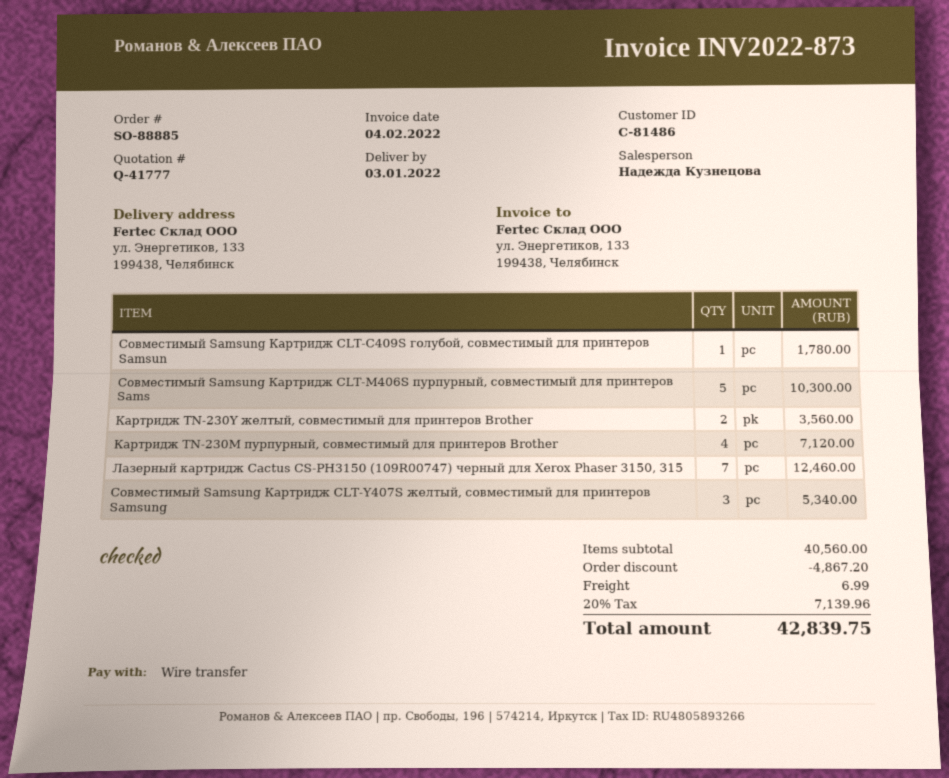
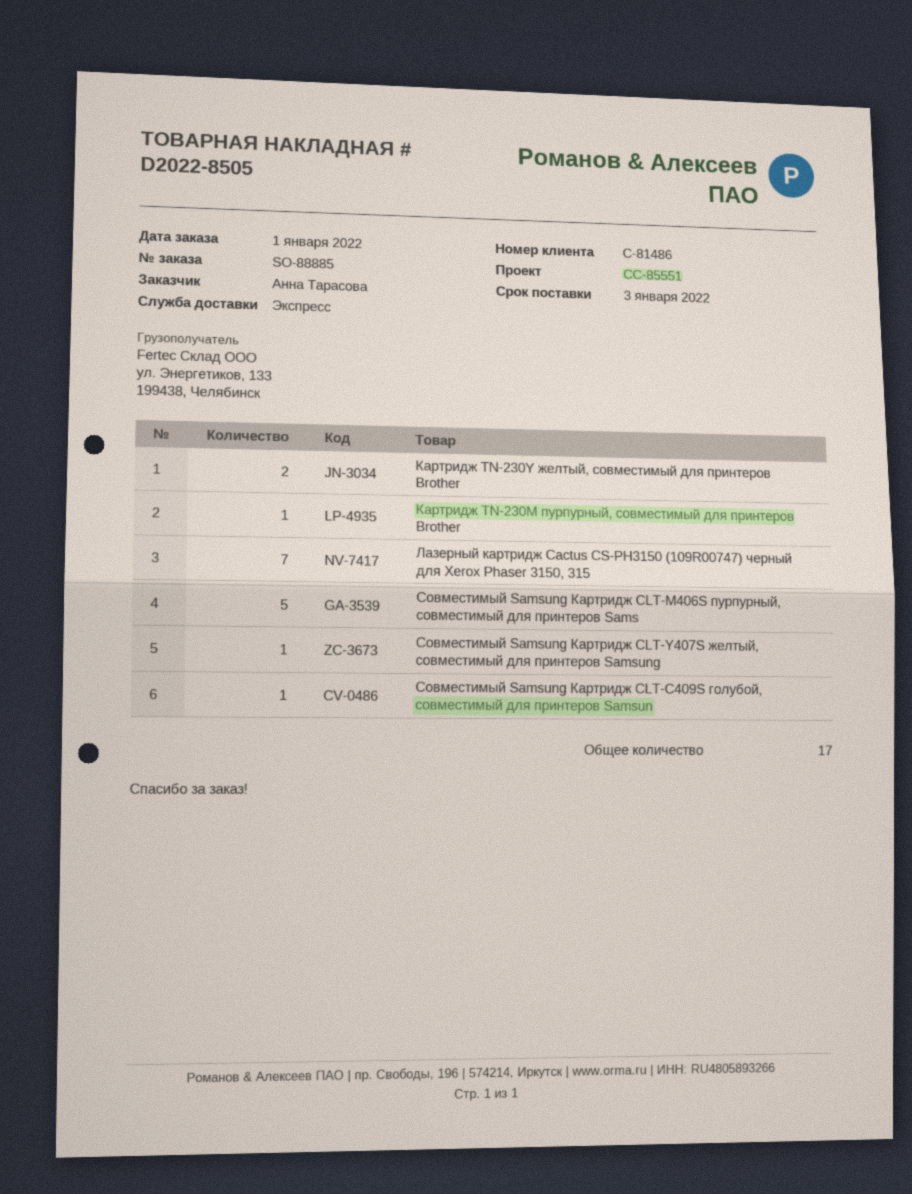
Картридж TN-230M пурпурный, совместимый для принтеров Brother: 4 -> 1
Совместимый Samsung Картридж CLT-Y407S желтый, совместимый для принтеров Samsung: 3 -> 1

